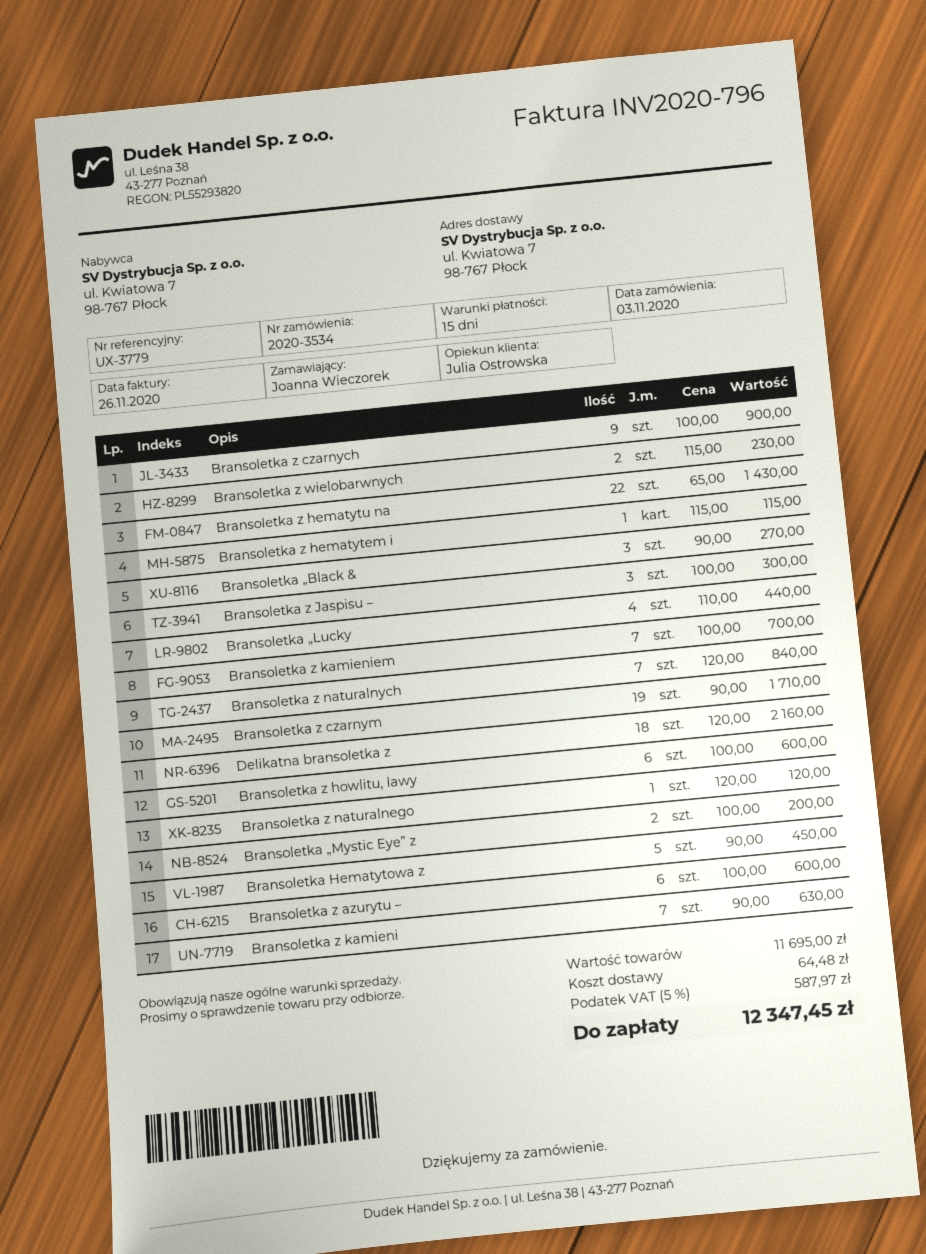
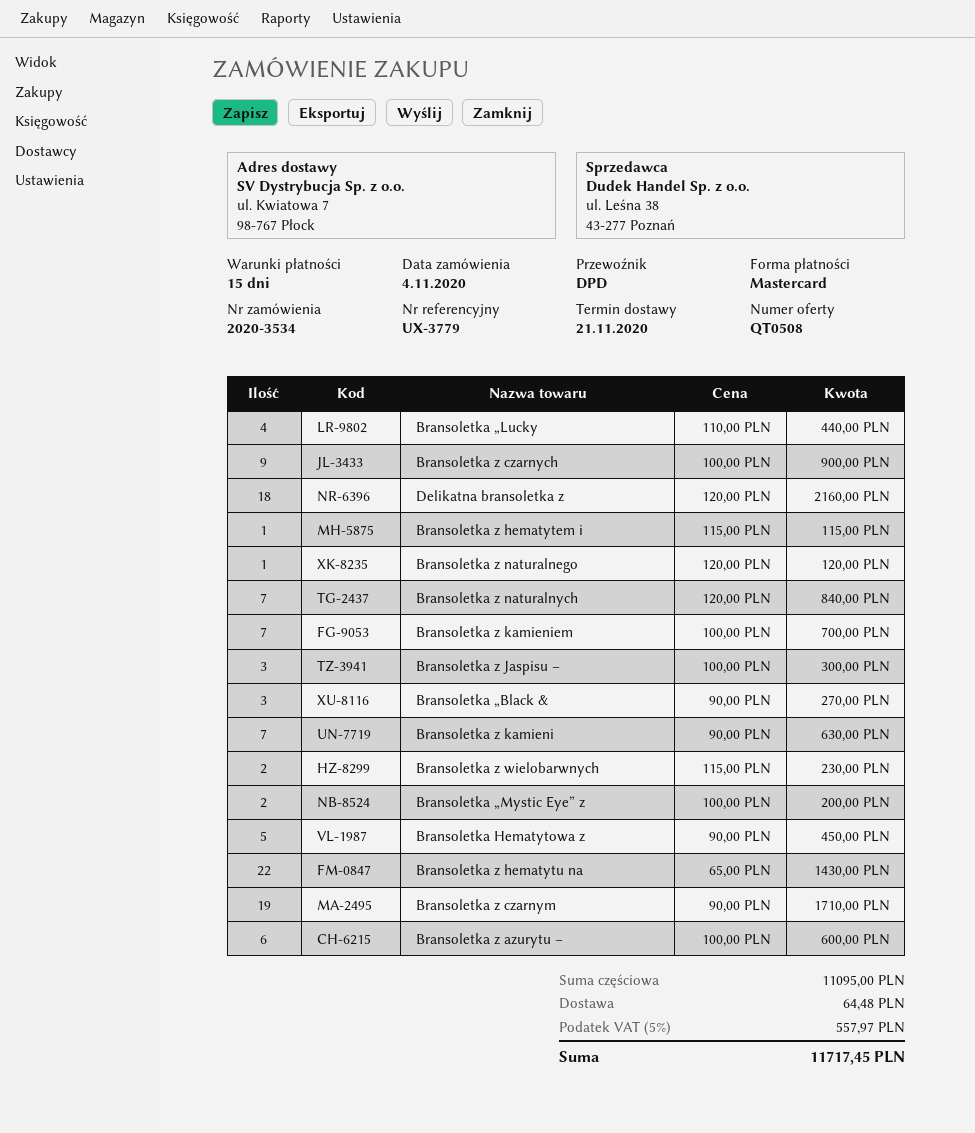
order date: 2020-11-03 -> 2020-11-04
Bransoletka z howlitu, lawy: 6 x 100.00 = 600.00 -> none
subtotal: 11695.00 -> 11095.00
tax: 5% = 587.97 -> 5% = 557.97
total: 12347.45 -> 11717.45

